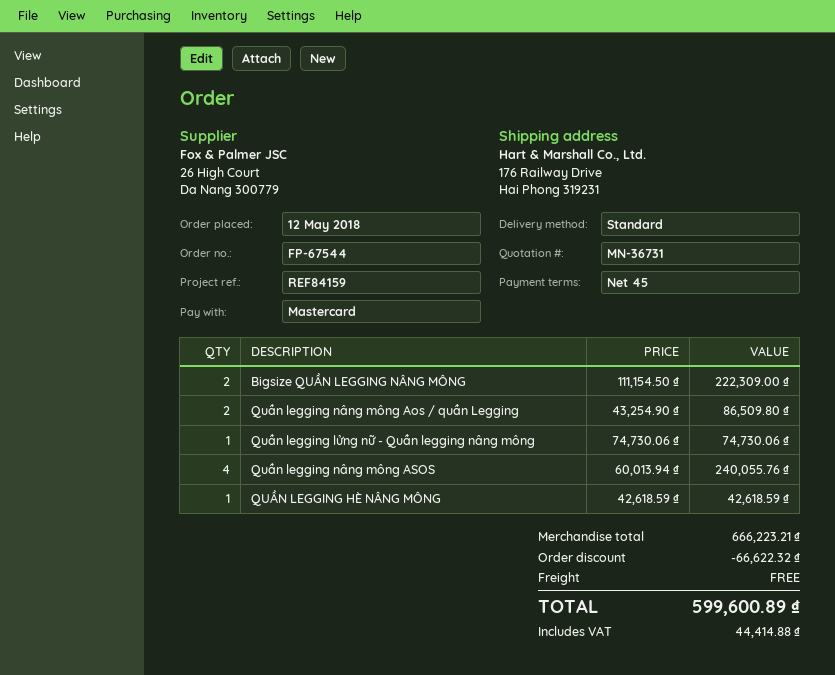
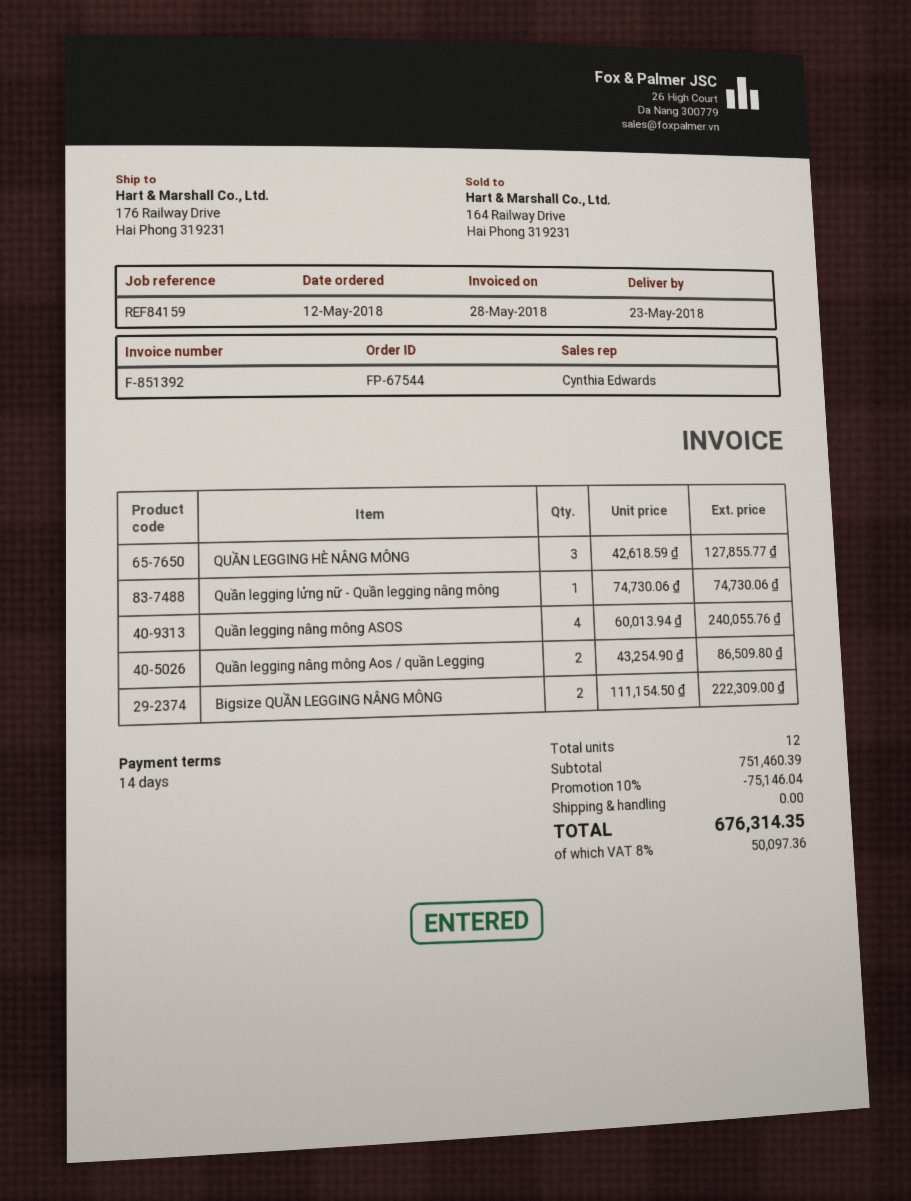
payment terms: 45 days -> 14 days
QUẦN LEGGING HÈ NÂNG MÔNG: 1 x 42618.59 = 42618.59 -> 3 x 42618.59 = 127855.77
subtotal: 666223.21 -> 751460.39
discount: 66622.32 -> 75146.04
tax: 44414.88 -> 50097.36
total: 599600.89 -> 676314.35

